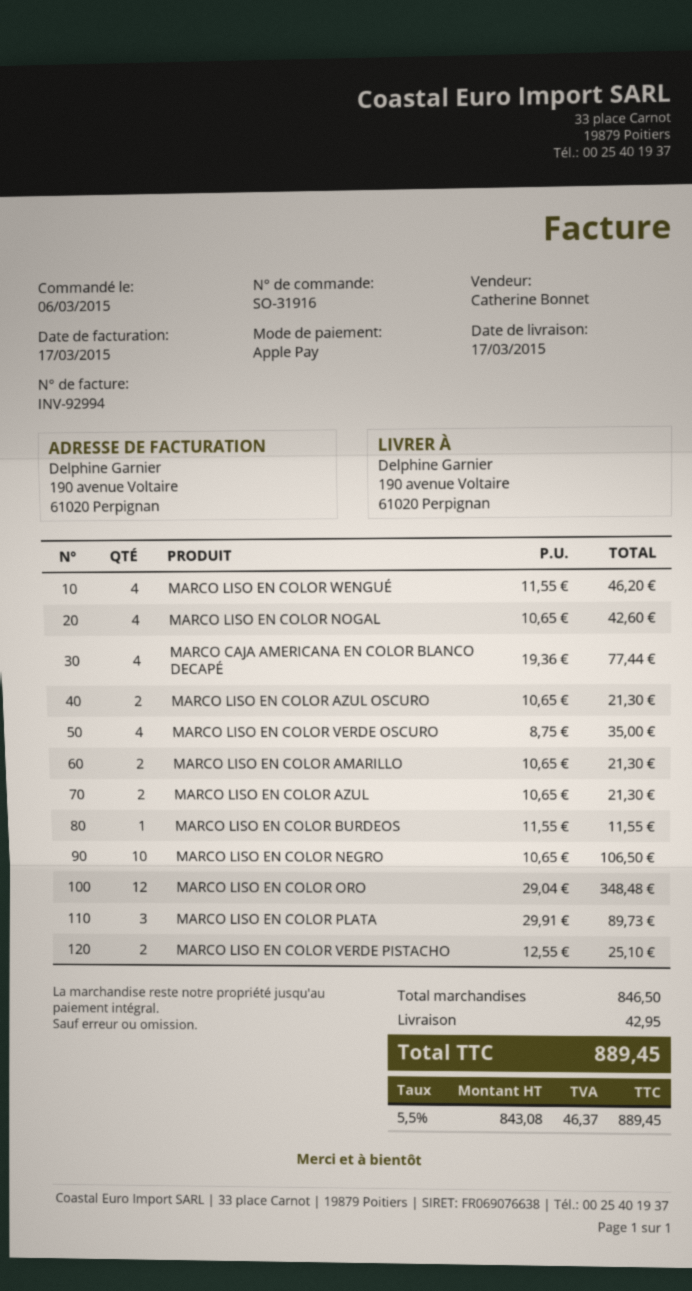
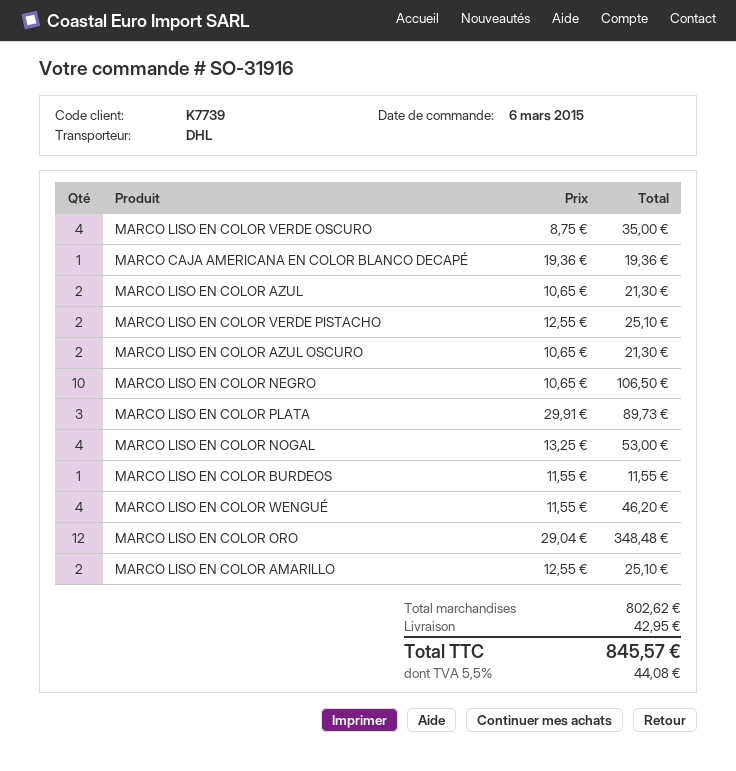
MARCO LISO EN COLOR NOGAL: 4 x 10.65 = 42.60 -> 4 x 13.25 = 53.00
MARCO CAJA AMERICANA EN COLOR BLANCO DECAPÉ: 4 x 19.36 = 77.44 -> 1 x 19.36 = 19.36
MARCO LISO EN COLOR AMARILLO: 2 x 10.65 = 21.30 -> 2 x 12.55 = 25.10
subtotal: 846.50 -> 802.62
tax: 5.5% = 46.37 -> 5.5% = 44.08
total: 889.45 -> 845.57

